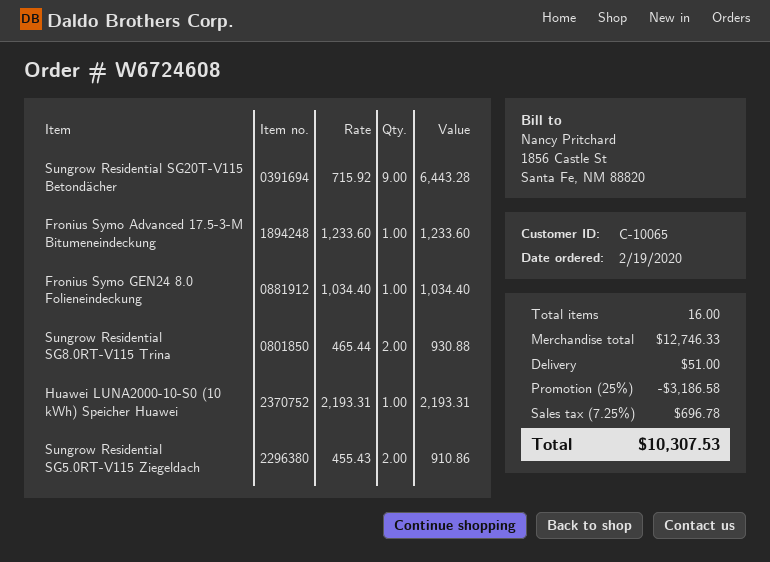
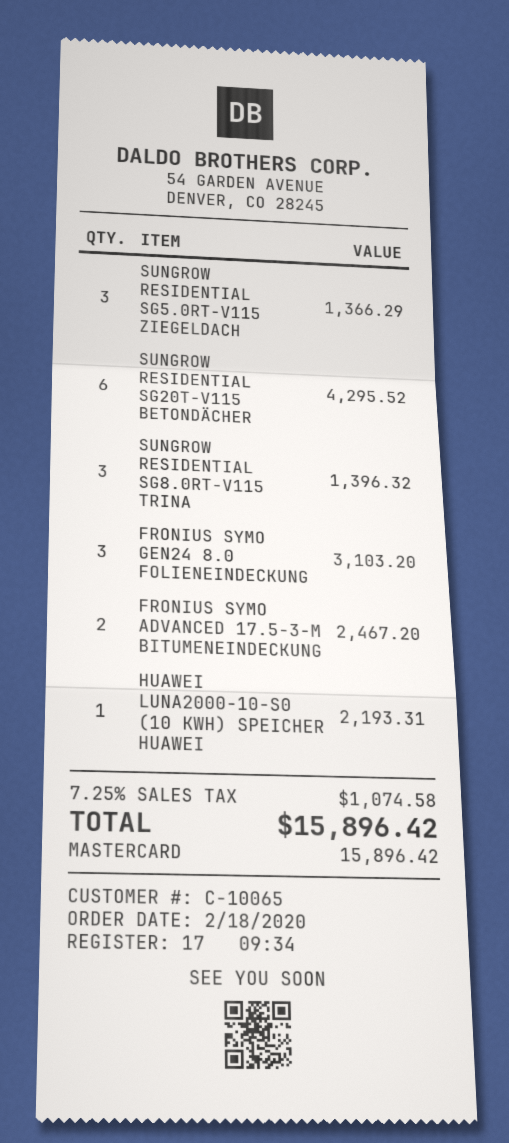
order date: 2020-02-19 -> 2020-02-18
Sungrow Residential SG20T-V115 Betondächer: 9 for 6443.28 -> 6 for 4295.52
Fronius Symo Advanced 17.5-3-M Bitumeneindeckung: 1 for 1233.60 -> 2 for 2467.20
Fronius Symo GEN24 8.0 Folieneindeckung: 1 for 1034.40 -> 3 for 3103.20
Sungrow Residential SG8.0RT-V115 Trina: 2 for 930.88 -> 3 for 1396.32
Sungrow Residential SG5.0RT-V115 Ziegeldach: 2 for 910.86 -> 3 for 1366.29
discount: 25% = 3186.58 -> none
shipping: 51.00 -> none
tax: 7.25% = 696.78 -> 7.25% = 1074.58
total: 10307.53 -> 15896.42

